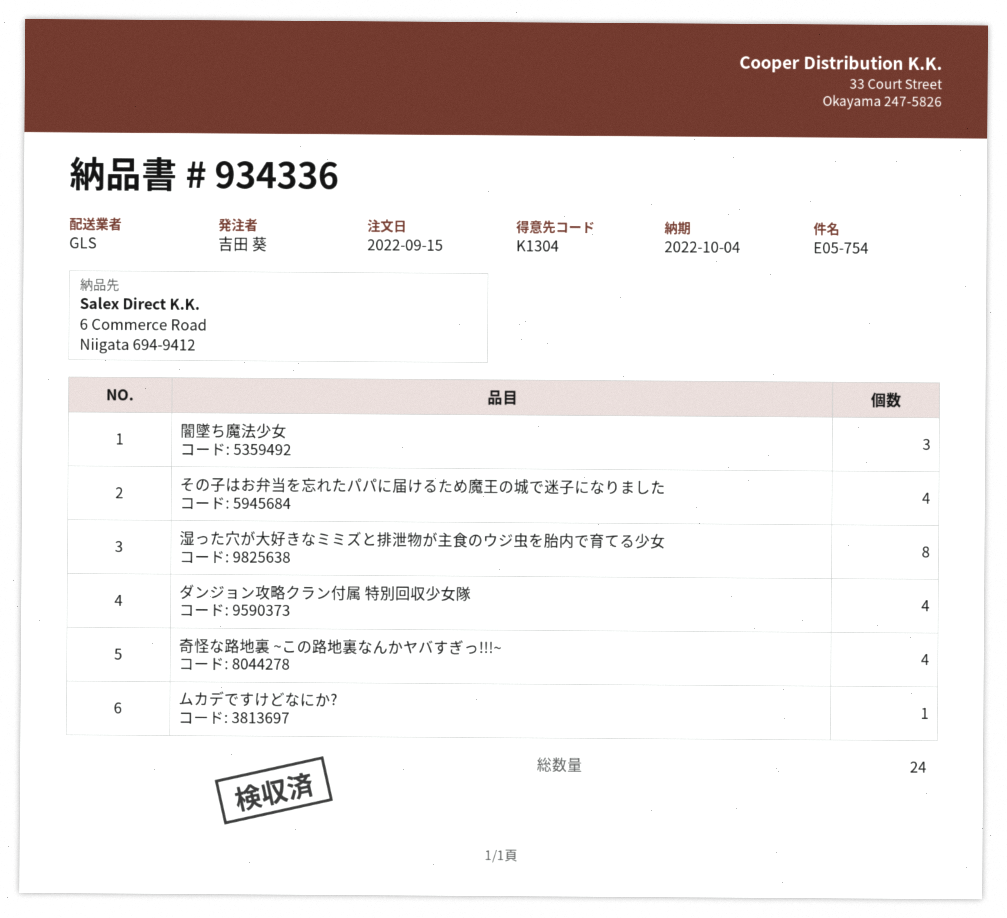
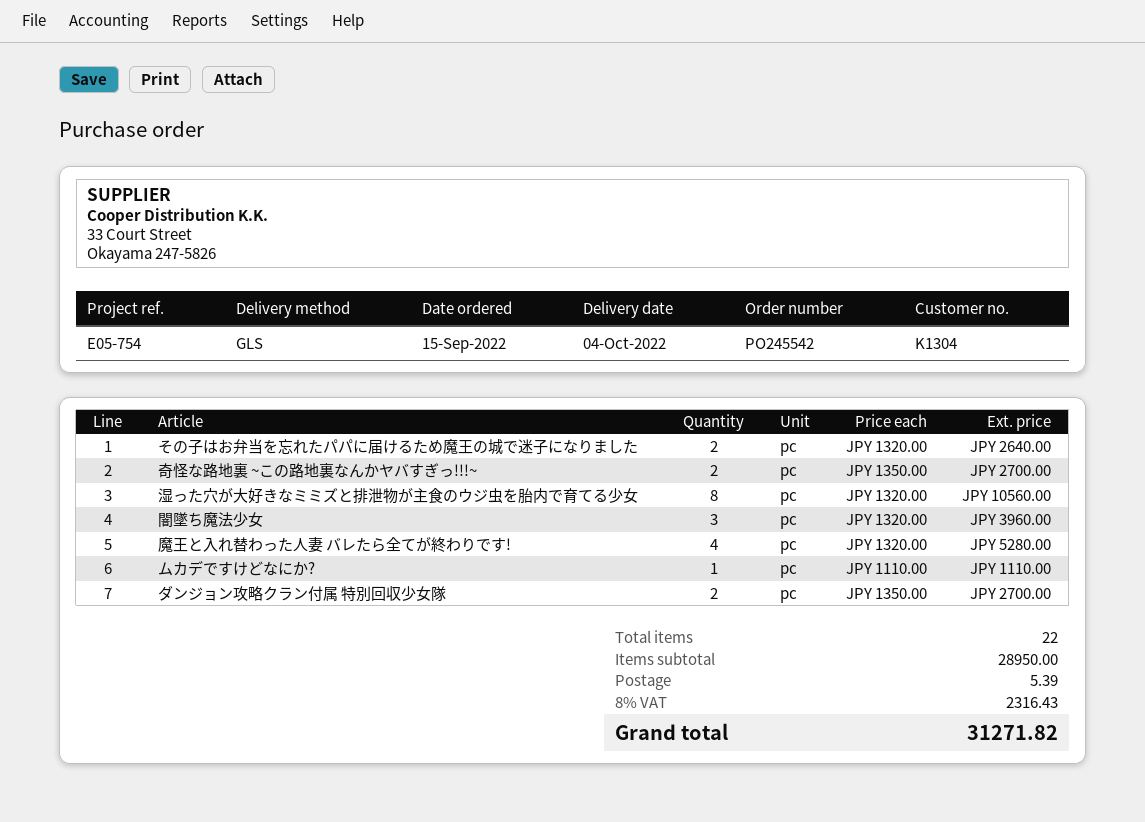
その子はお弁当を忘れたパパに届けるため魔王の城で迷子になりました: 4 -> 2
ダンジョン攻略クラン付属 特別回収少女隊: 4 -> 2
奇怪な路地裏 ~この路地裏なんかヤバすぎっ!!!~: 4 -> 2
魔王と入れ替わった人妻 バレたら全てが終わりです!: none -> 4
total quantity: 24 -> 22

